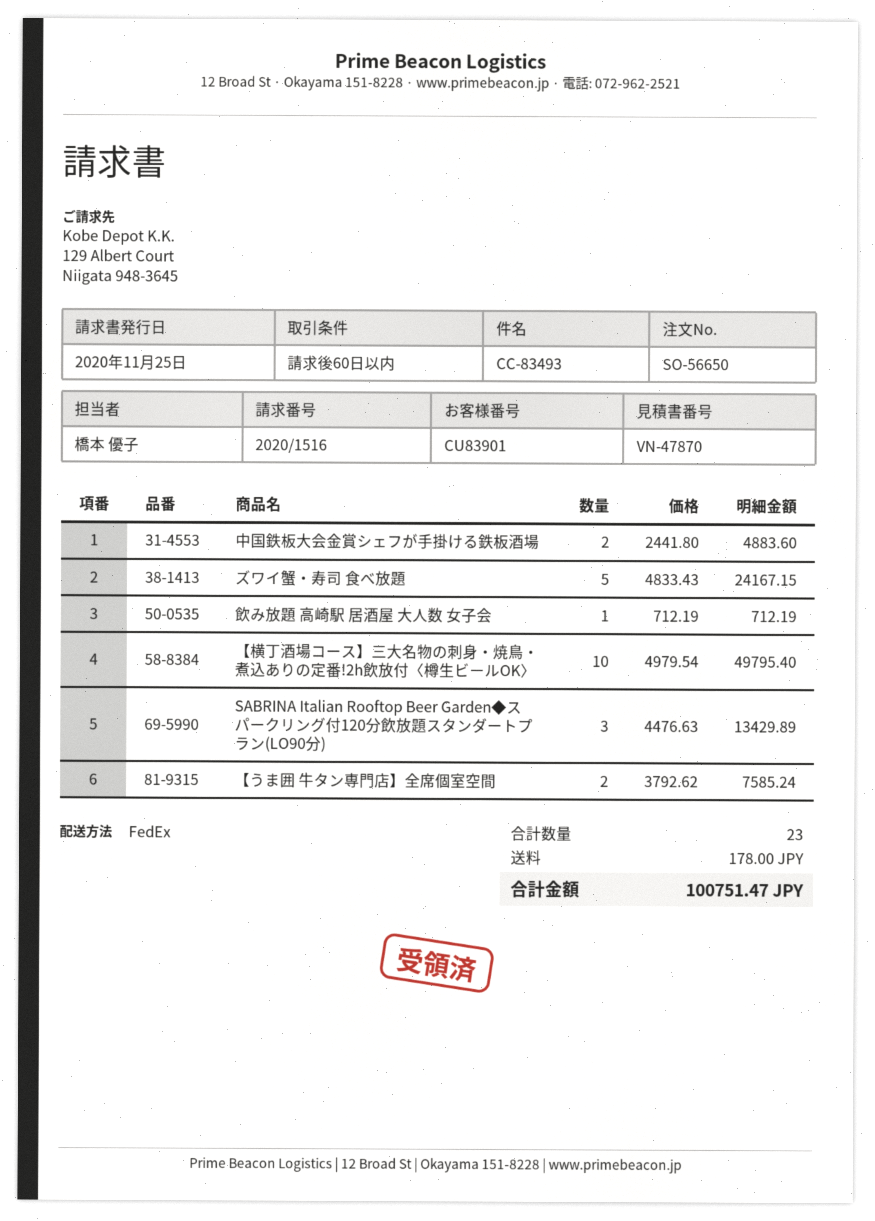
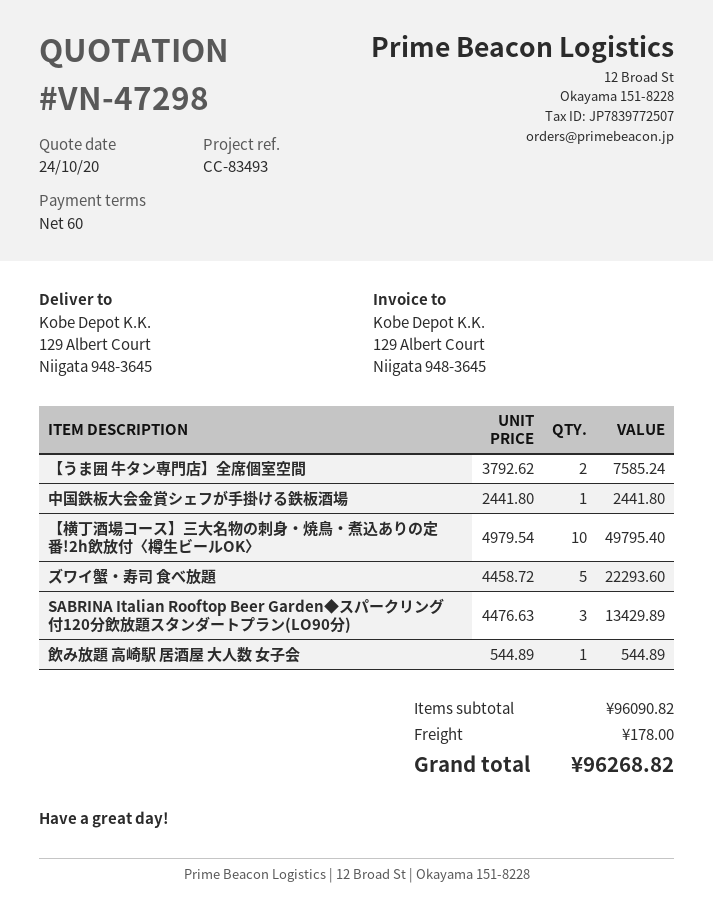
quote number: VN-47870 -> VN-47298
中国鉄板大会金賞シェフが手掛ける鉄板酒場: 2 x 2441.80 = 4883.60 -> 1 x 2441.80 = 2441.80
ズワイ蟹・寿司 食べ放題: 5 x 4833.43 = 24167.15 -> 5 x 4458.72 = 22293.60
飲み放題 高崎駅 居酒屋 大人数 女子会: 1 x 712.19 = 712.19 -> 1 x 544.89 = 544.89
total: 100751.47 -> 96268.82

